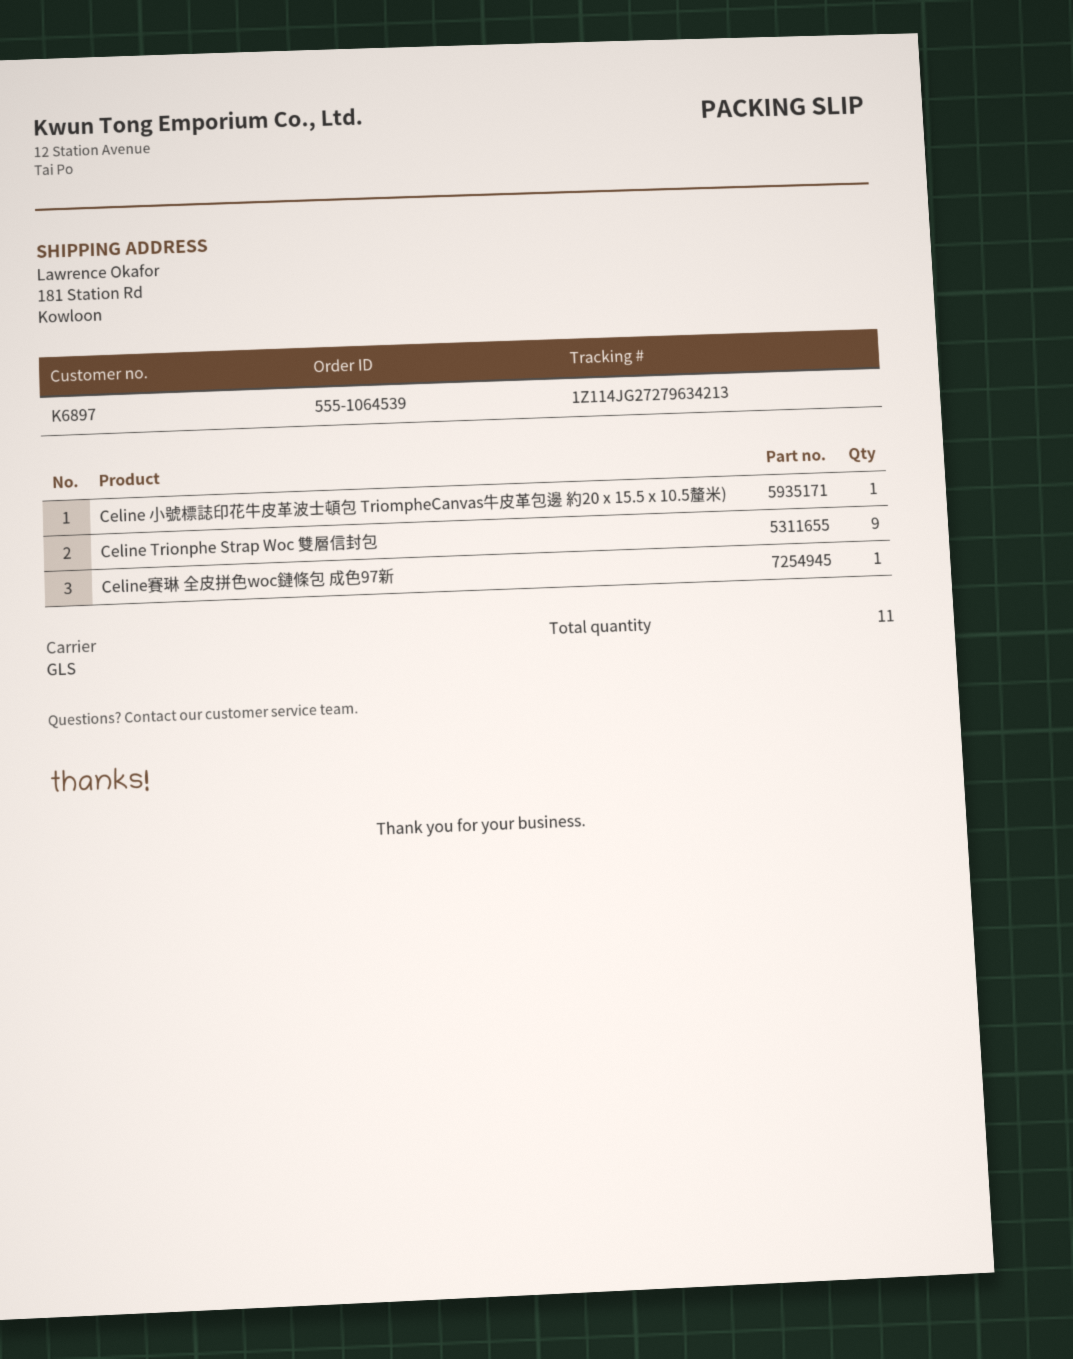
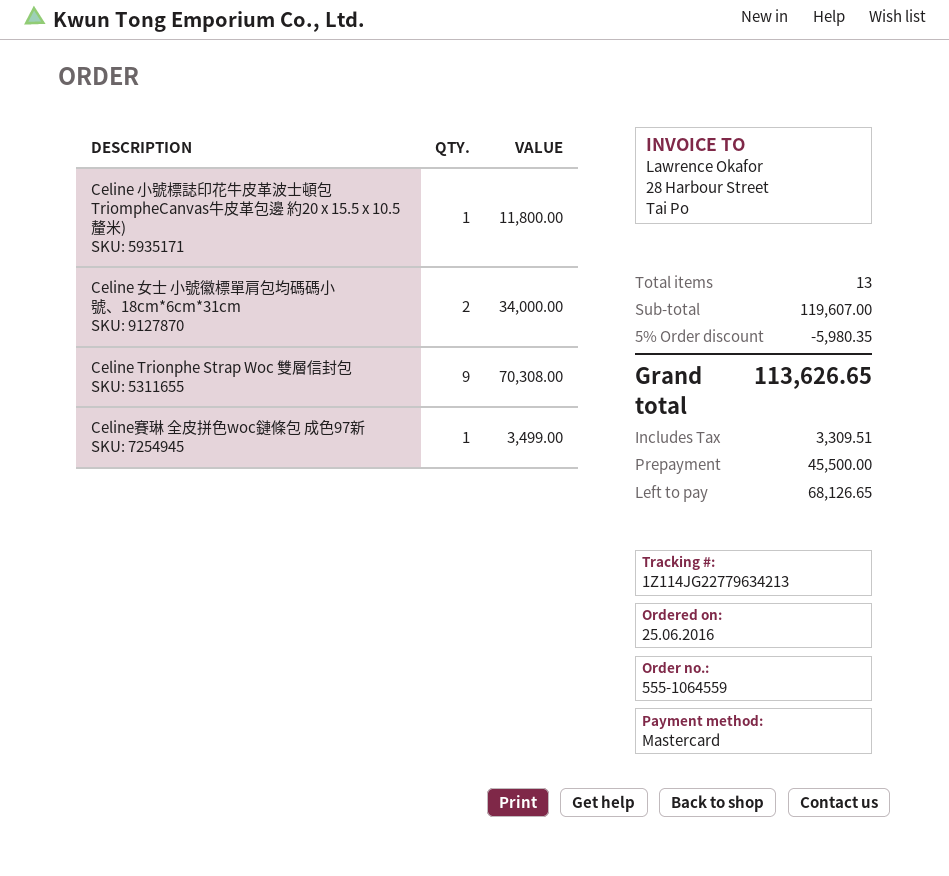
order number: 555-1064539 -> 555-1064559
tracking number: 1Z114JG27279634213 -> 1Z114JG22779634213
Celine 女士 小號徽標單肩包均碼碼小號、18cm*6cm*31cm: none -> 2
total quantity: 11 -> 13

